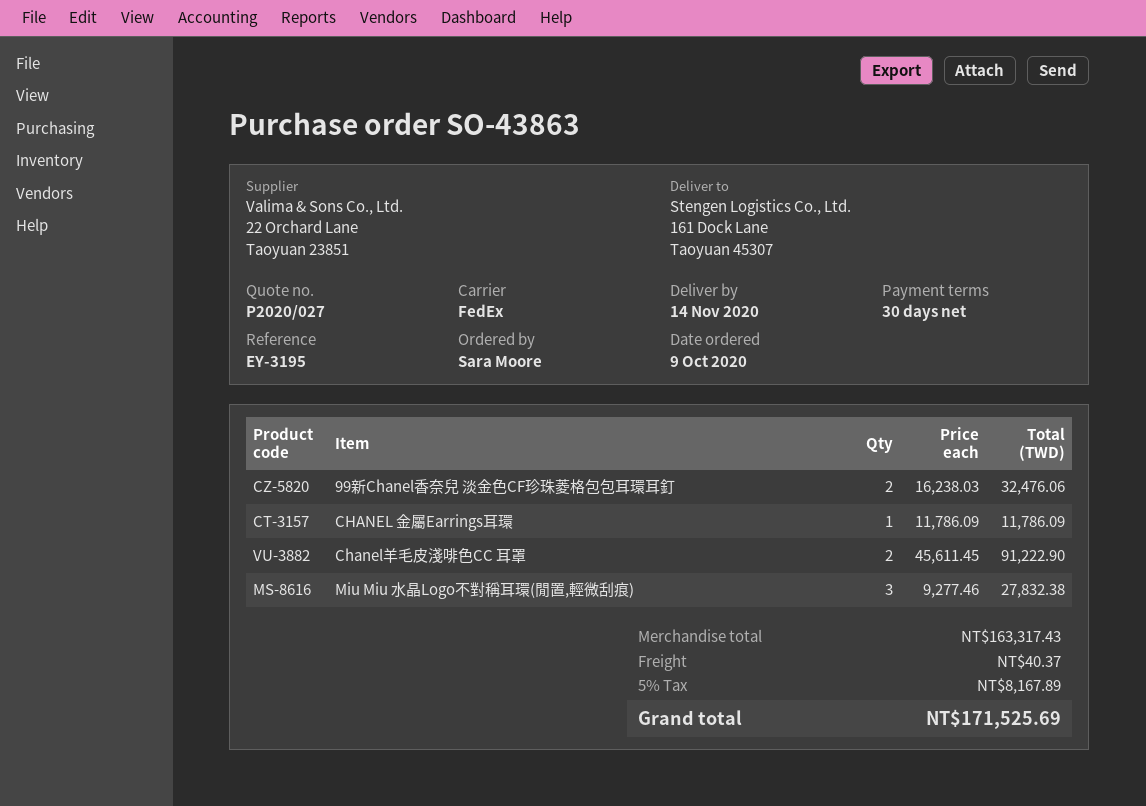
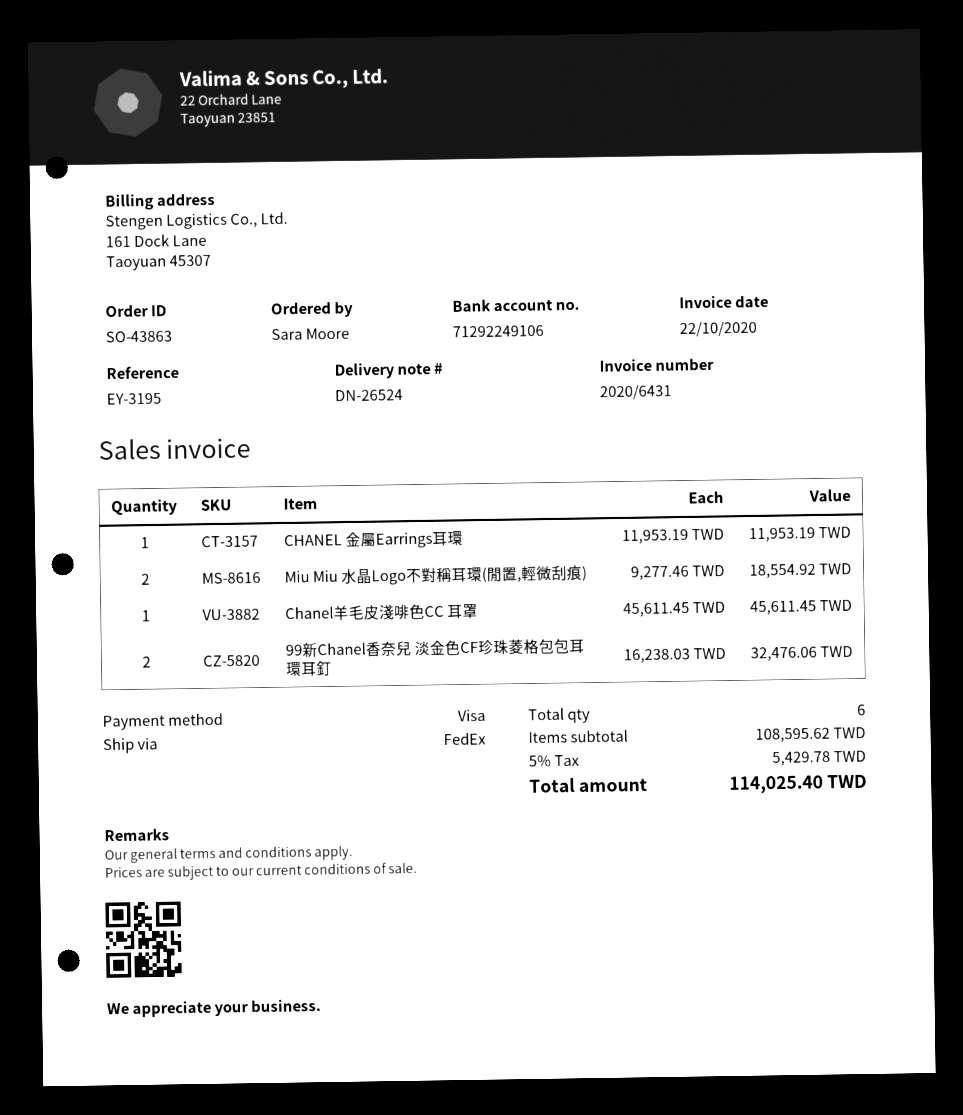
CHANEL 金屬Earrings耳環: 1 x 11786.09 = 11786.09 -> 1 x 11953.19 = 11953.19
Chanel羊毛皮淺啡色CC 耳罩: 2 x 45611.45 = 91222.90 -> 1 x 45611.45 = 45611.45
Miu Miu 水晶Logo不對稱耳環(閒置,輕微刮痕): 3 x 9277.46 = 27832.38 -> 2 x 9277.46 = 18554.92
subtotal: 163317.43 -> 108595.62
shipping: 40.37 -> none
tax: 5% = 8167.89 -> 5% = 5429.78
total: 171525.69 -> 114025.40

